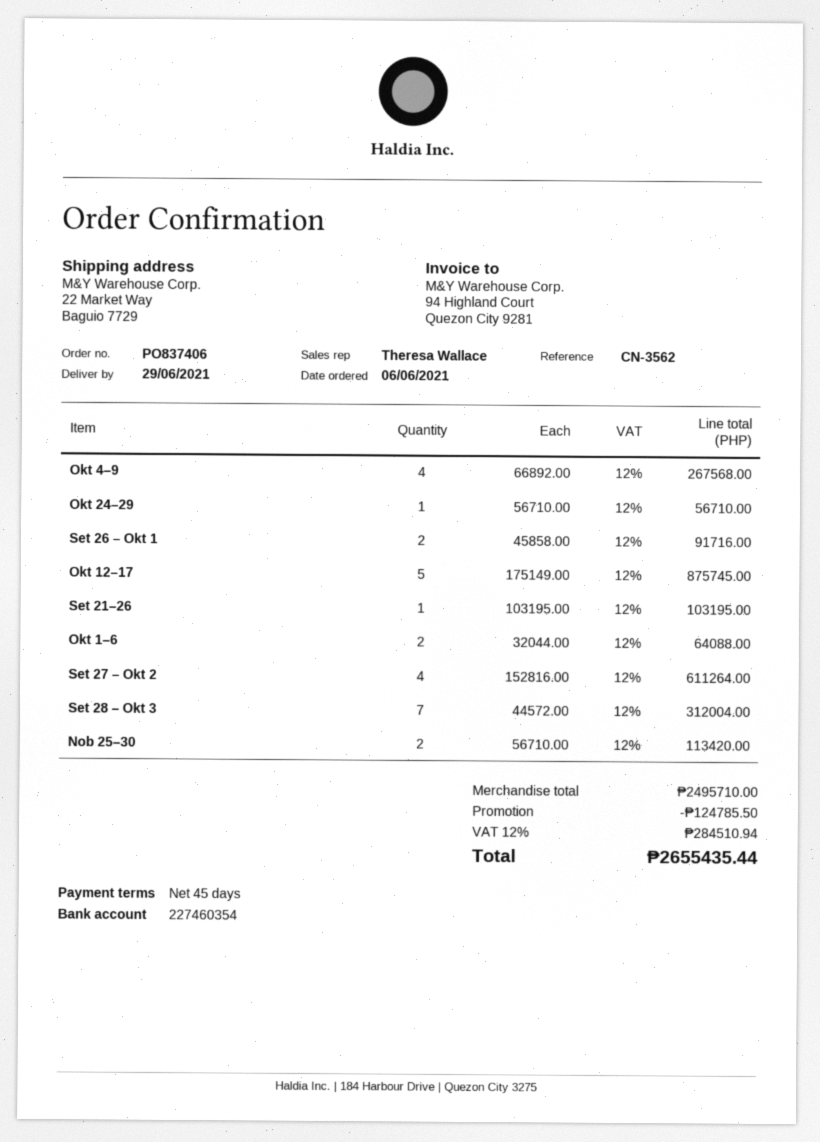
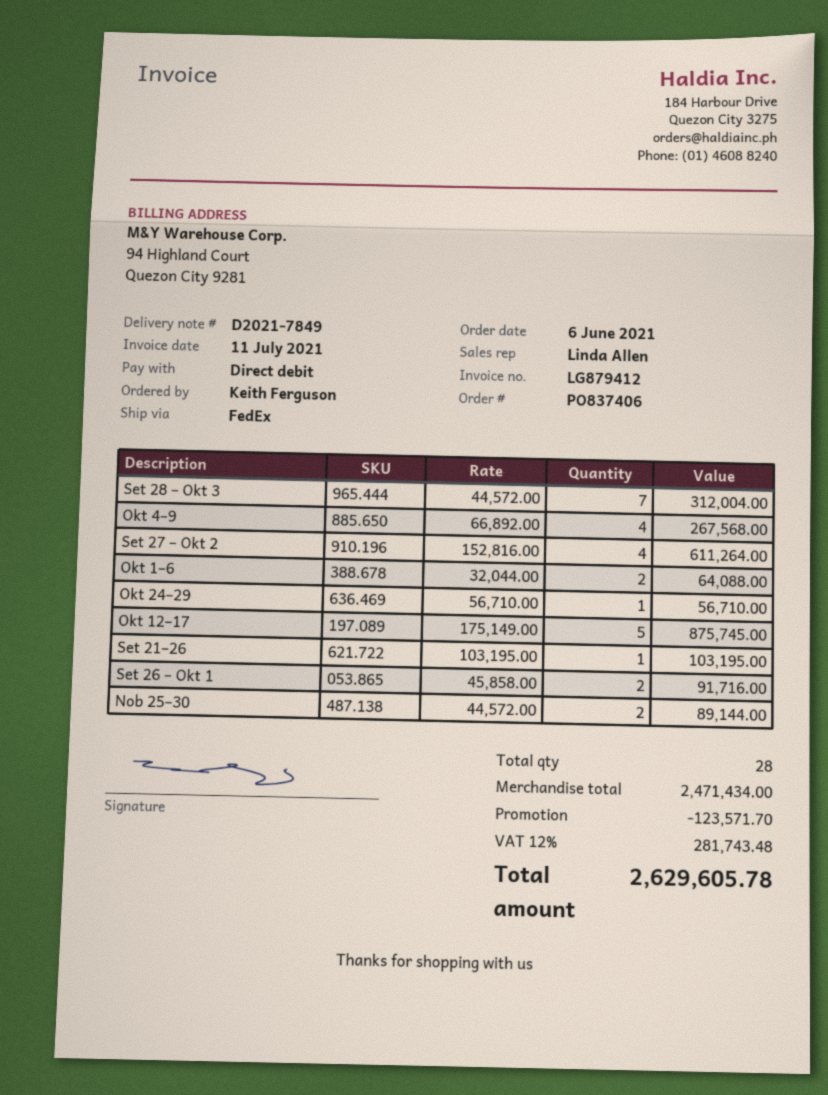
sales rep: Theresa Wallace -> Linda Allen
Nob 25–30: 2 x 56710.00 = 113420.00 -> 2 x 44572.00 = 89144.00
subtotal: 2495710.00 -> 2471434.00
discount: 124785.50 -> 123571.70
tax: 12% = 284510.94 -> 12% = 281743.48
total: 2655435.44 -> 2629605.78

